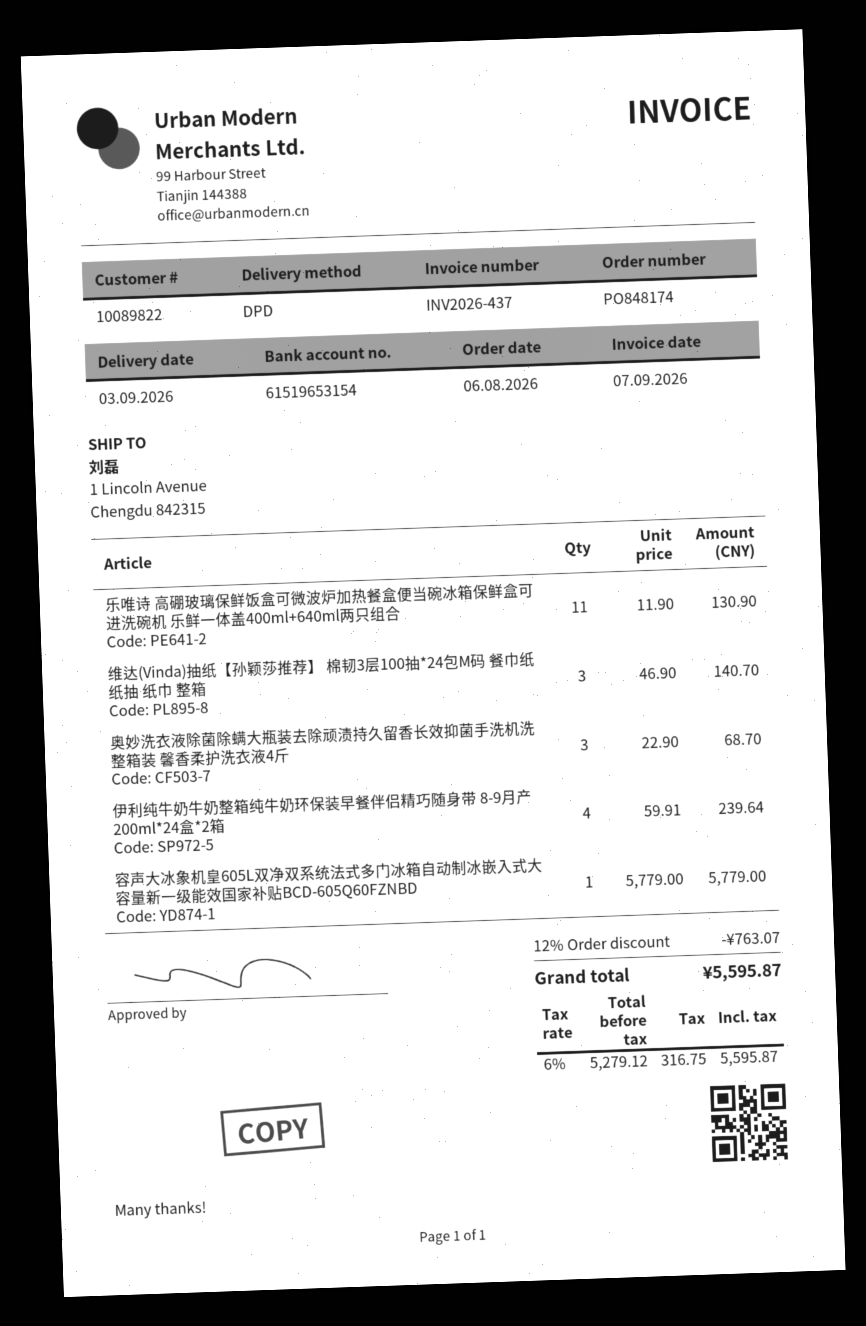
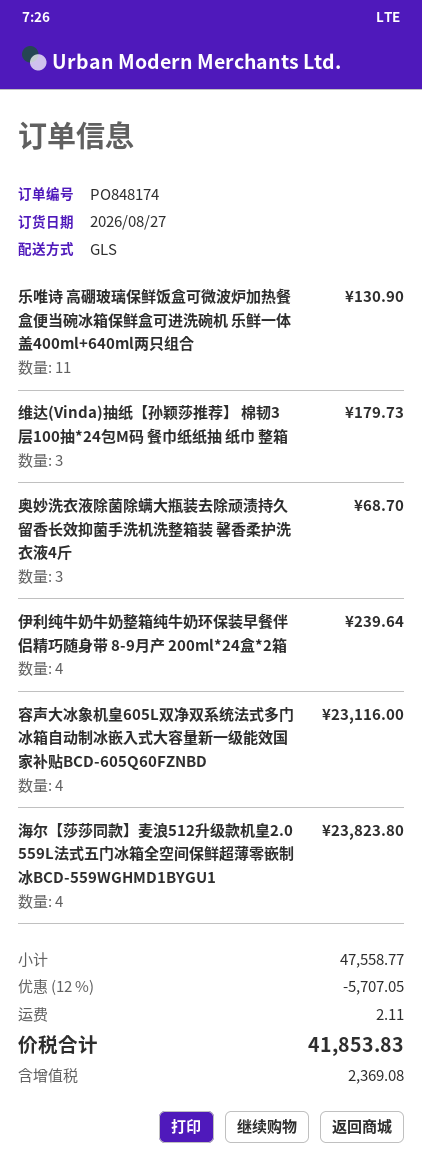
order date: 2026-08-06 -> 2026-08-27
shipping method: DPD -> GLS
维达(Vinda)抽纸【孙颖莎推荐】 棉韧3层100抽*24包M码 餐巾纸纸抽 纸巾 整箱: 3 for 140.70 -> 3 for 179.73
容声大冰象机皇605L双净双系统法式多门冰箱自动制冰嵌入式大容量新一级能效国家补贴BCD-605Q60FZNBD: 1 for 5779.00 -> 4 for 23116.00
海尔【莎莎同款】麦浪512升级款机皇2.0 559L法式五门冰箱全空间保鲜超薄零嵌制冰BCD-559WGHMD1BYGU1: none -> 4 for 23823.80
discount: 12% = 763.07 -> 12% = 5707.05
shipping: none -> 2.11
tax: 316.75 -> 2369.08
total: 5595.87 -> 41853.83

